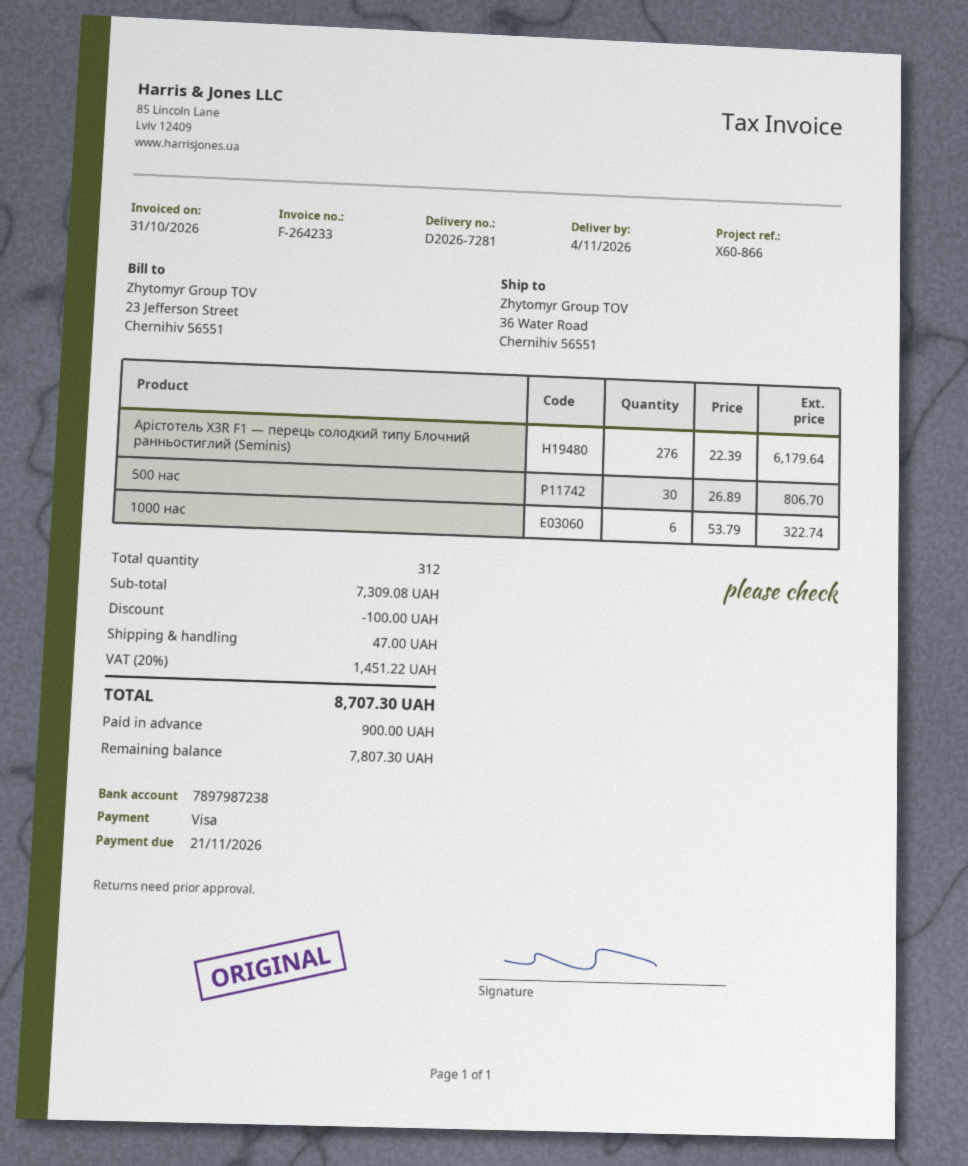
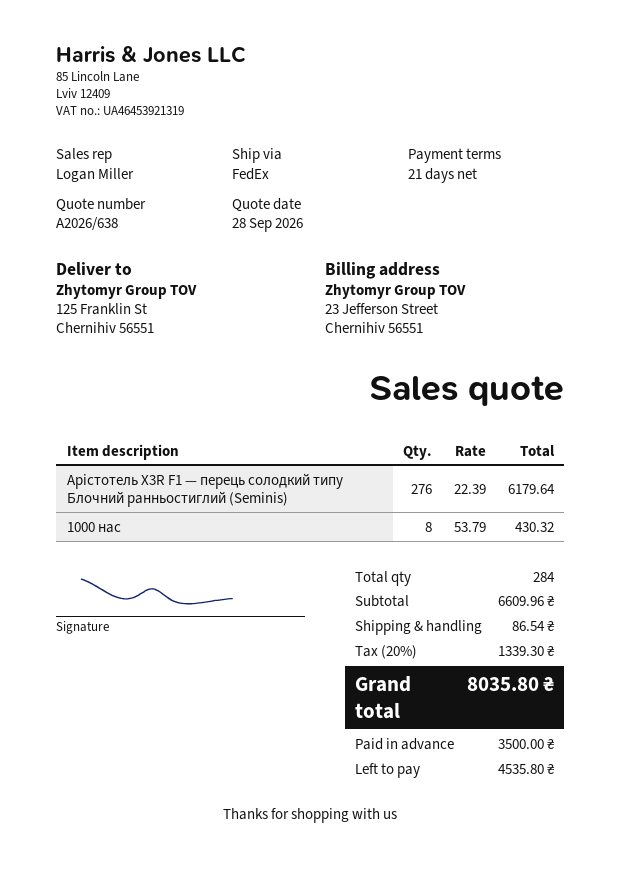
ship to: 36 Water Road, Chernihiv 56551 -> 125 Franklin St, Chernihiv 56551
500 нас: 30 x 26.89 = 806.70 -> none
1000 нас: 6 x 53.79 = 322.74 -> 8 x 53.79 = 430.32
total quantity: 312 -> 284
subtotal: 7309.08 -> 6609.96
discount: 100.00 -> none
shipping: 47.00 -> 86.54
tax: 20% = 1451.22 -> 20% = 1339.30
total: 8707.30 -> 8035.80
deposit: 900.00 -> 3500.00
balance: 7807.30 -> 4535.80

